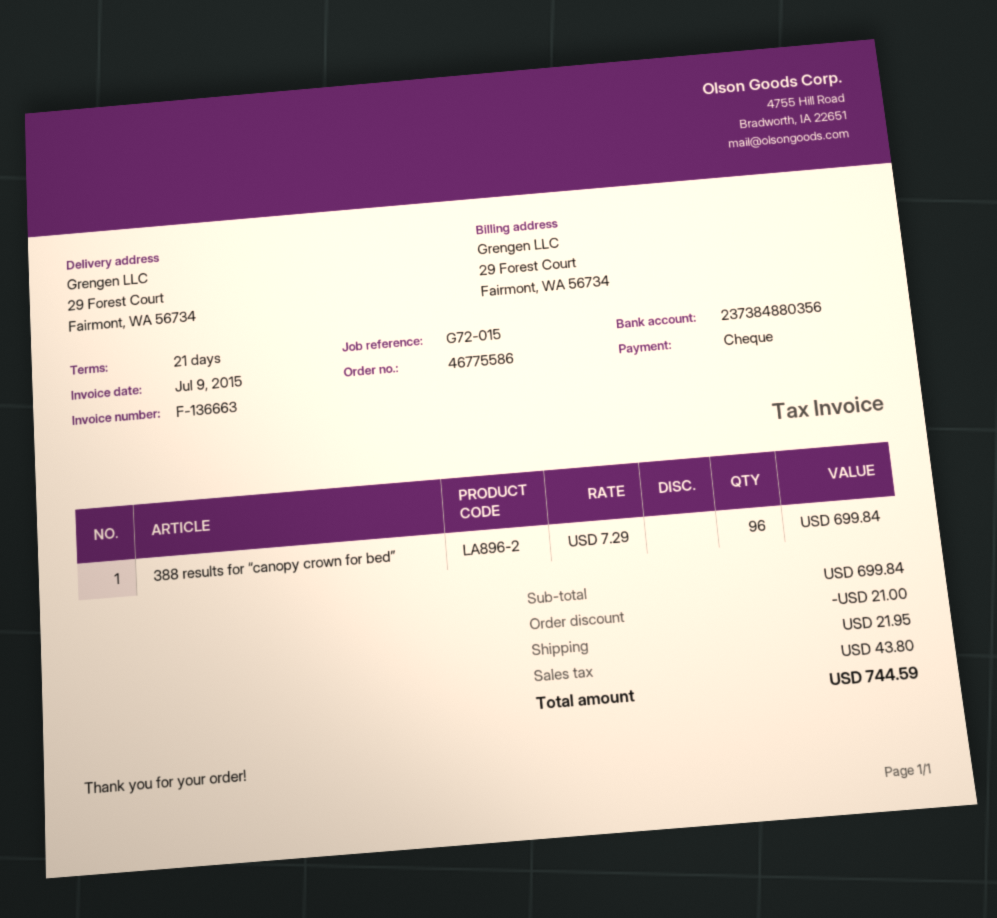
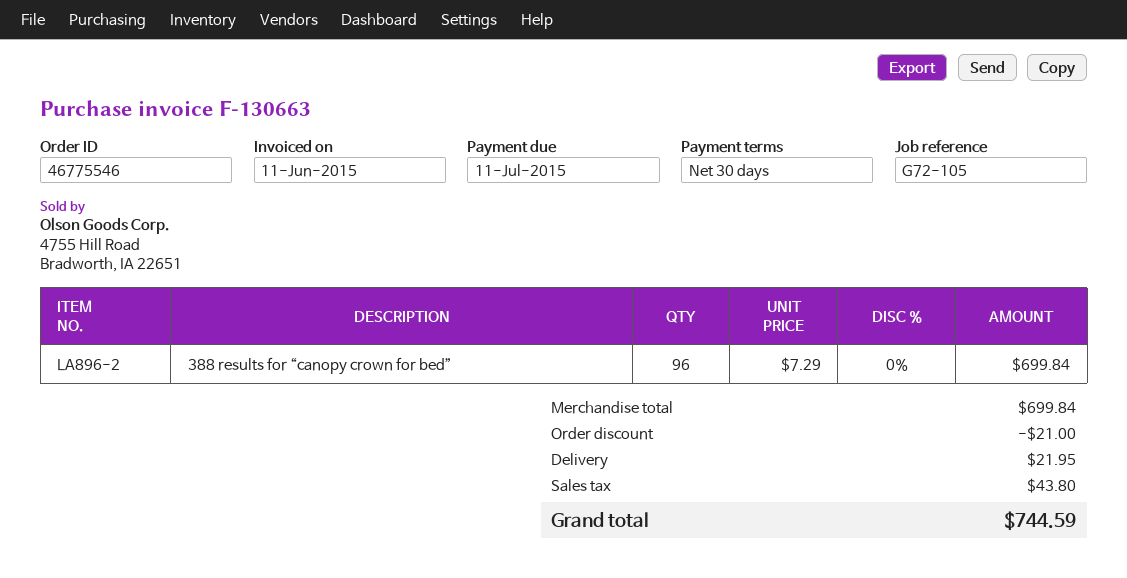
order number: 46775586 -> 46775546
invoice number: F-136663 -> F-130663
invoice date: 2015-07-09 -> 2015-06-11
payment terms: 21 days -> 30 days
reference: G72-015 -> G72-105

